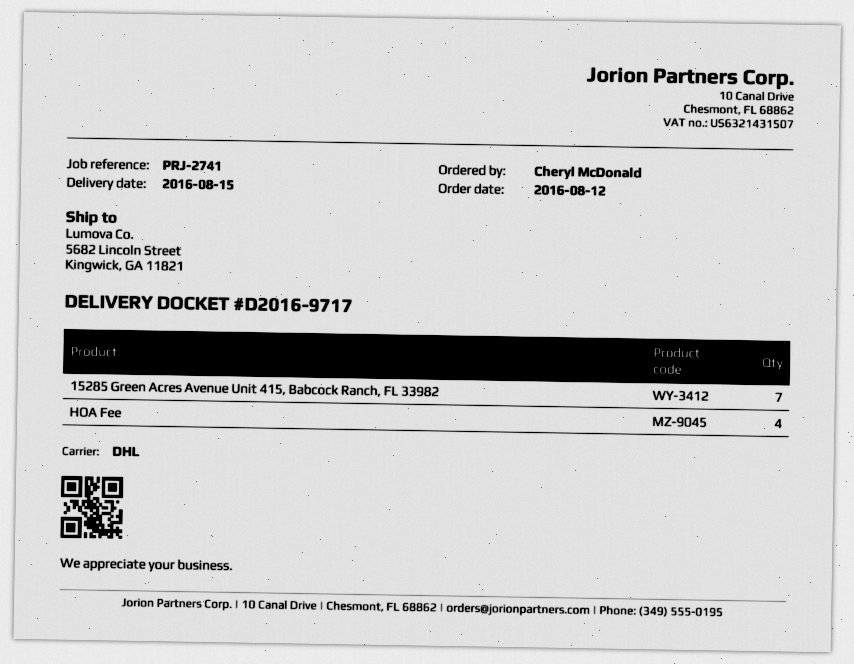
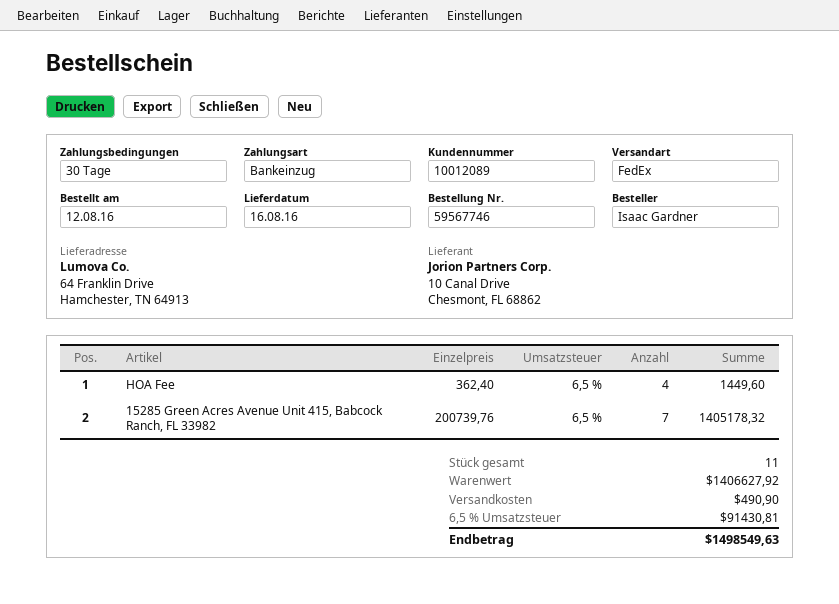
delivery date: 2016-08-15 -> 2016-08-16
ordered by: Cheryl McDonald -> Isaac Gardner
shipping method: DHL -> FedEx
ship to: 5682 Lincoln Street, Kingwick, GA 11821 -> 64 Franklin Drive, Hamchester, TN 64913

